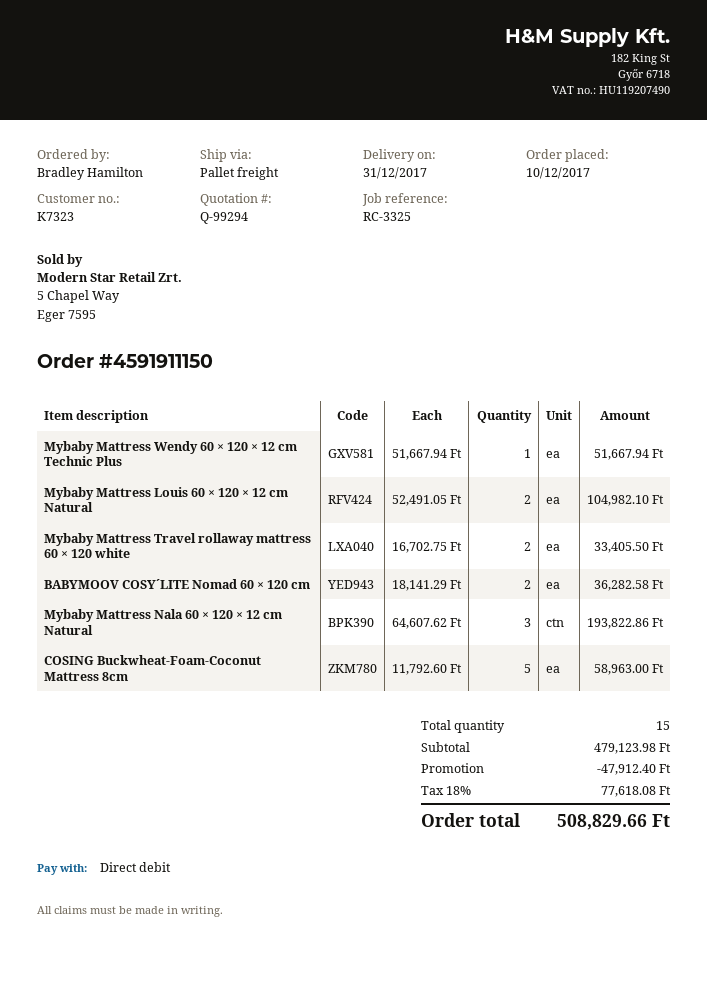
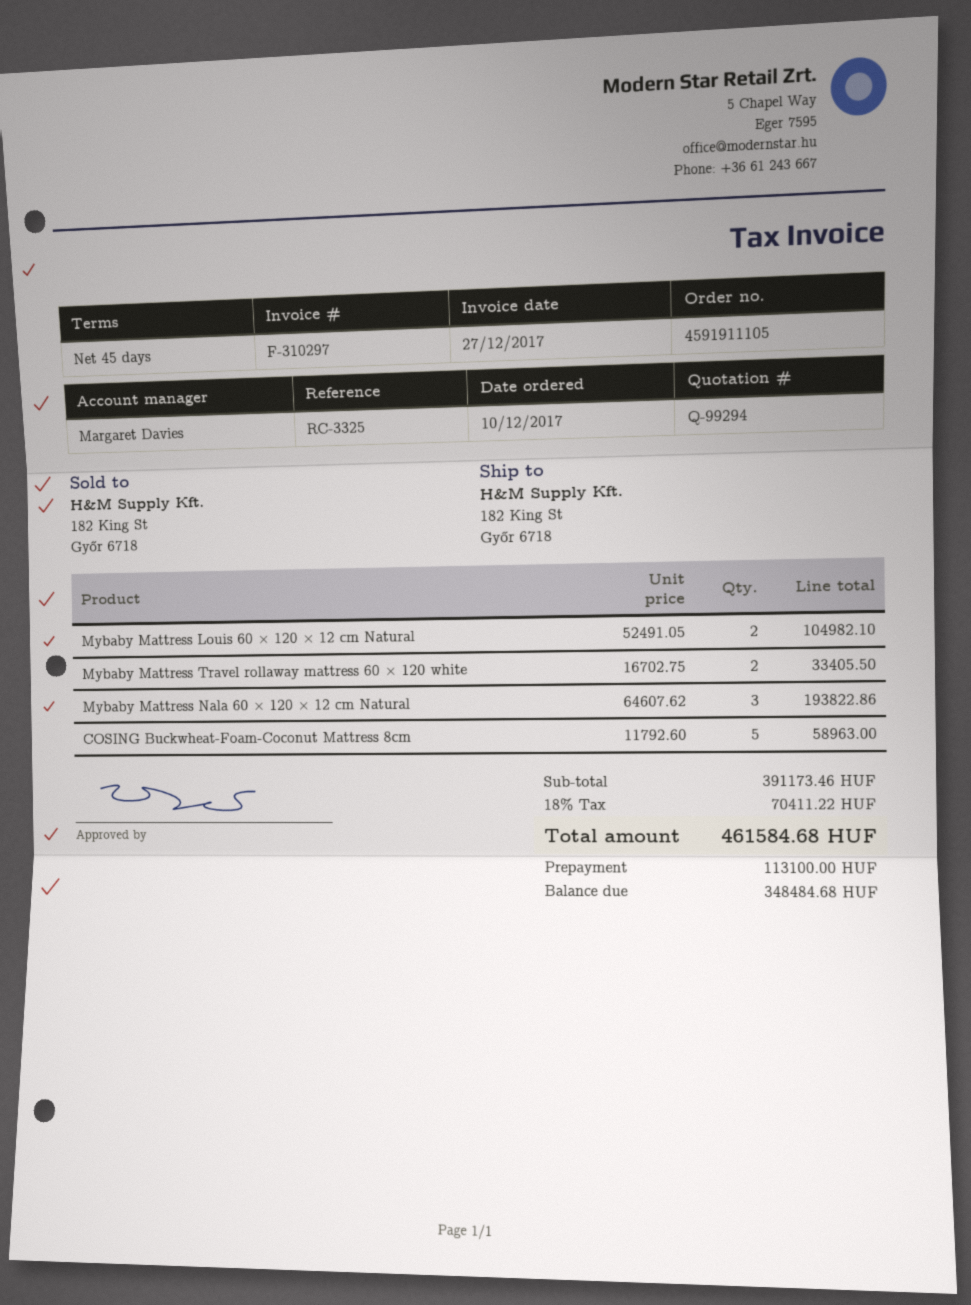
order number: 4591911150 -> 4591911105
Mybaby Mattress Wendy 60 × 120 × 12 cm Technic Plus: 1 x 51667.94 = 51667.94 -> none
BABYMOOV COSY´LITE Nomad 60 × 120 cm: 2 x 18141.29 = 36282.58 -> none
subtotal: 479123.98 -> 391173.46
discount: 47912.40 -> none
tax: 18% = 77618.08 -> 18% = 70411.22
total: 508829.66 -> 461584.68

